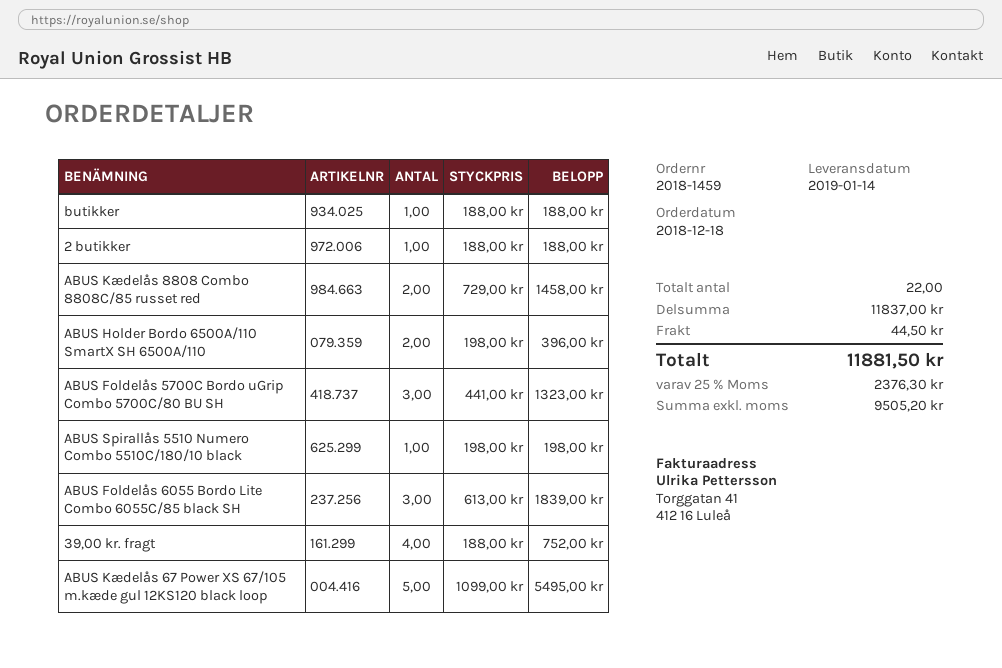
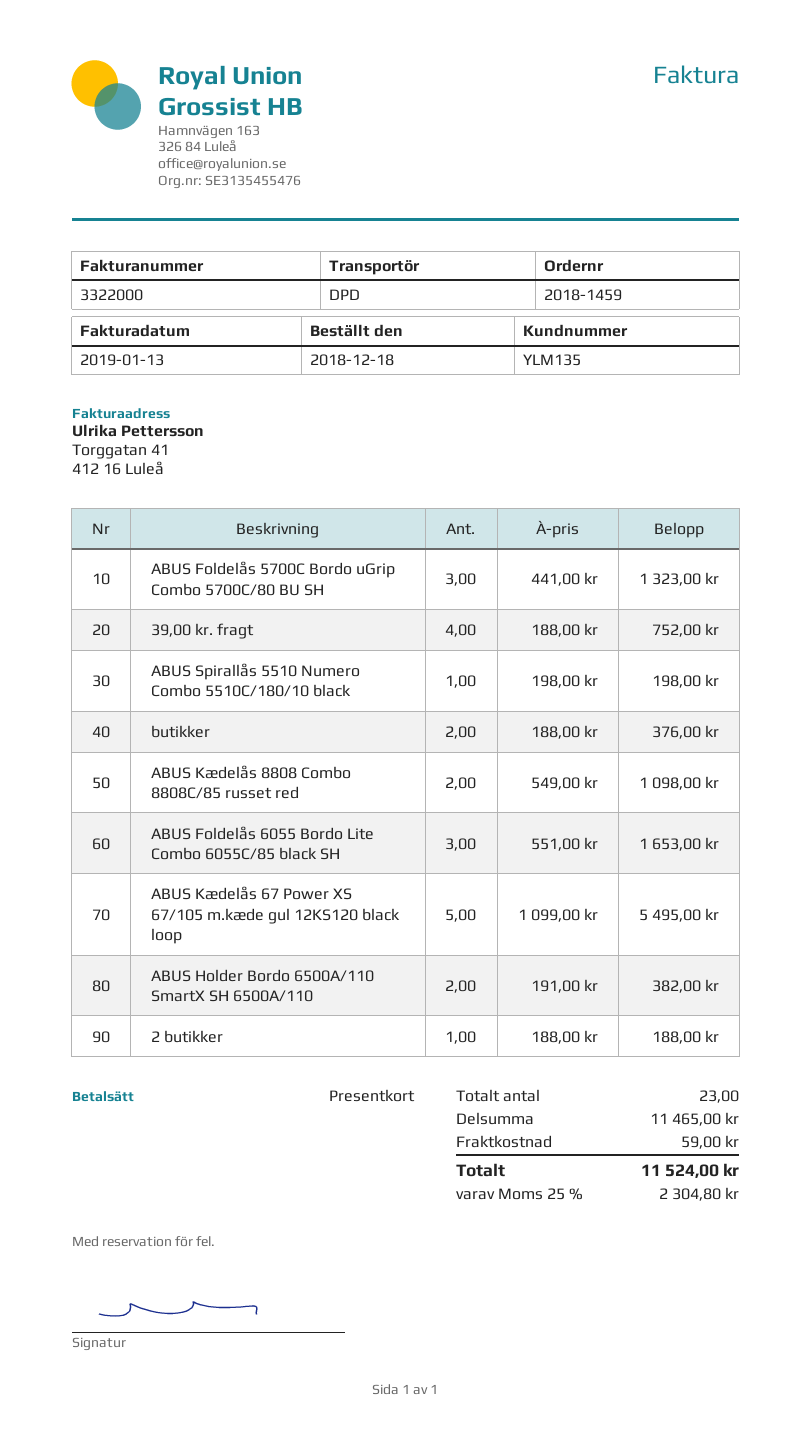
butikker: 1 x 188.00 = 188.00 -> 2 x 188.00 = 376.00
ABUS Kædelås 8808 Combo 8808C/85 russet red: 2 x 729.00 = 1458.00 -> 2 x 549.00 = 1098.00
ABUS Holder Bordo 6500A/110 SmartX SH 6500A/110: 2 x 198.00 = 396.00 -> 2 x 191.00 = 382.00
ABUS Foldelås 6055 Bordo Lite Combo 6055C/85 black SH: 3 x 613.00 = 1839.00 -> 3 x 551.00 = 1653.00
total quantity: 22 -> 23
subtotal: 11837.00 -> 11465.00
shipping: 44.50 -> 59.00
tax: 25% = 2376.30 -> 25% = 2304.80
total: 11881.50 -> 11524.00

